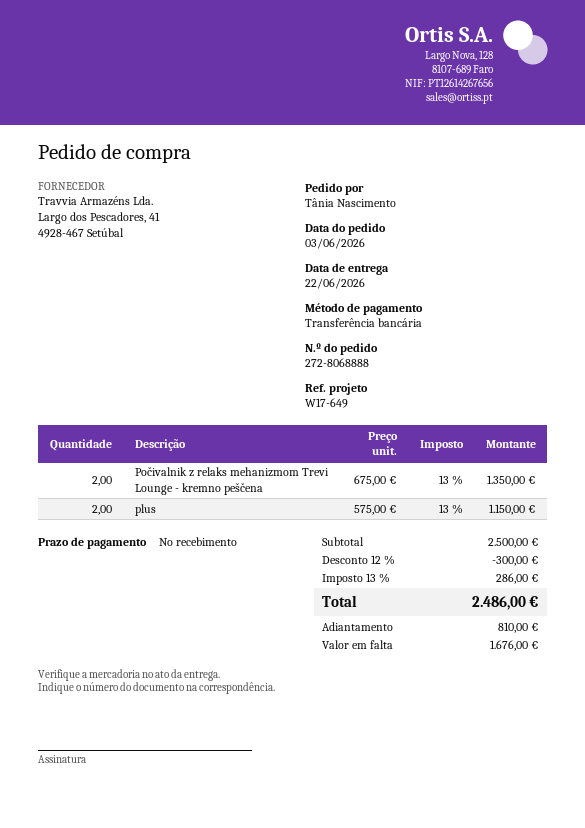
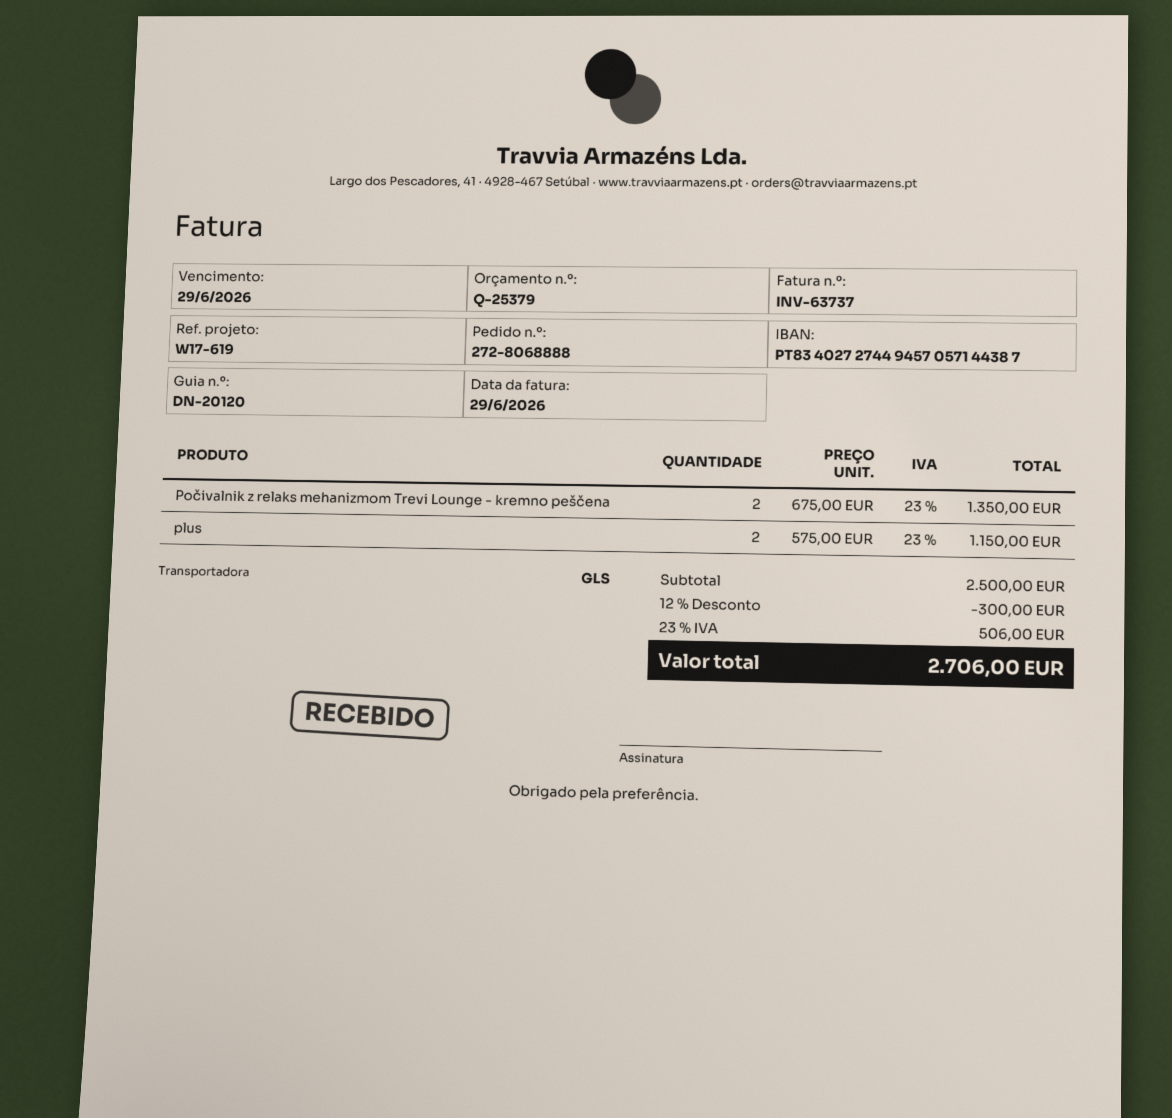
reference: W17-649 -> W17-619
tax: 13% = 286.00 -> 23% = 506.00
total: 2486.00 -> 2706.00

